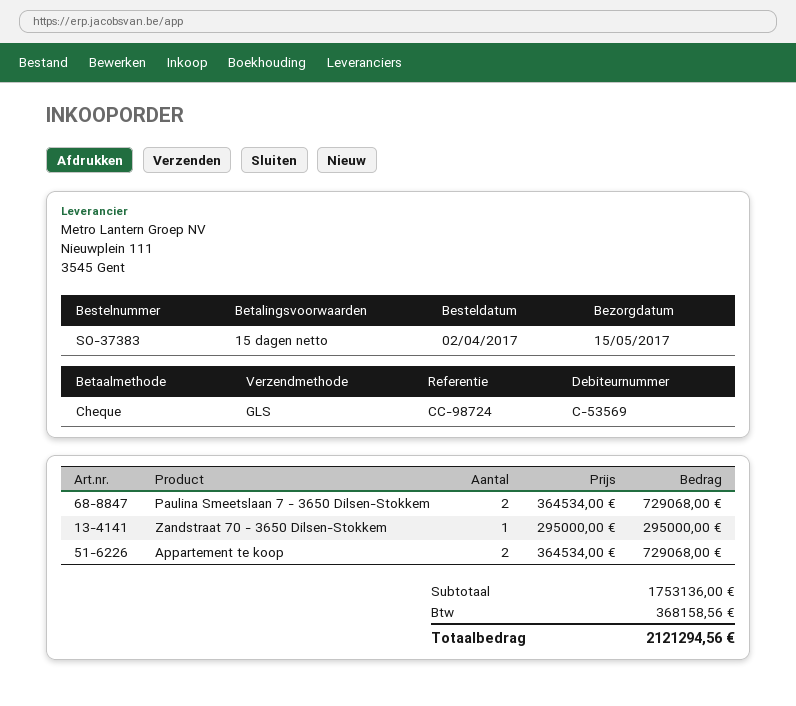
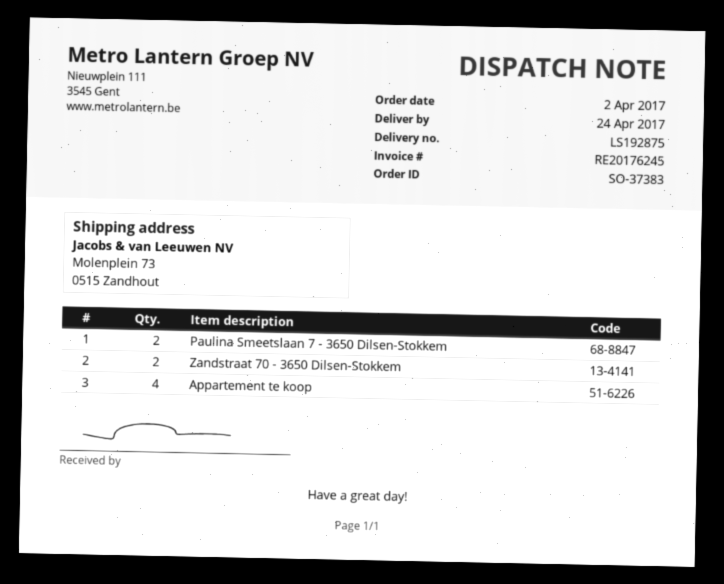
delivery date: 2017-05-15 -> 2017-04-24
Zandstraat 70 - 3650 Dilsen-Stokkem: 1 -> 2
Appartement te koop: 2 -> 4

